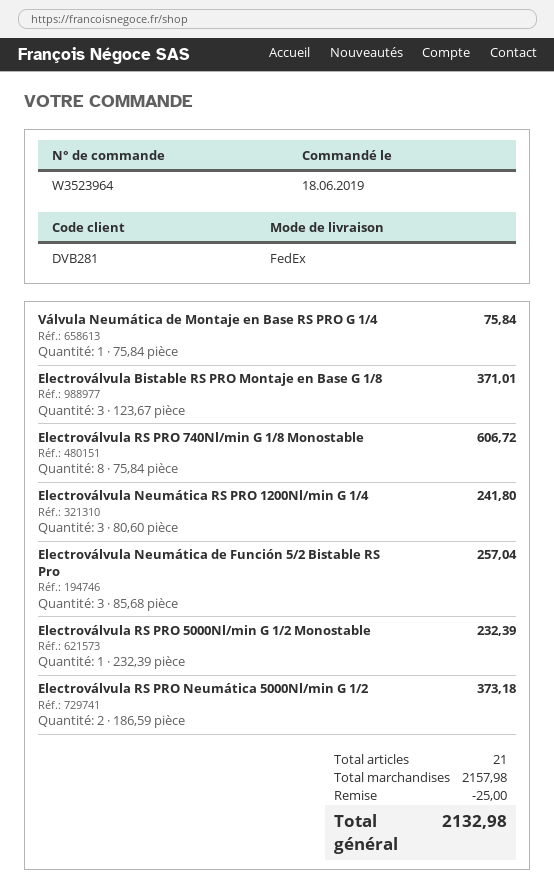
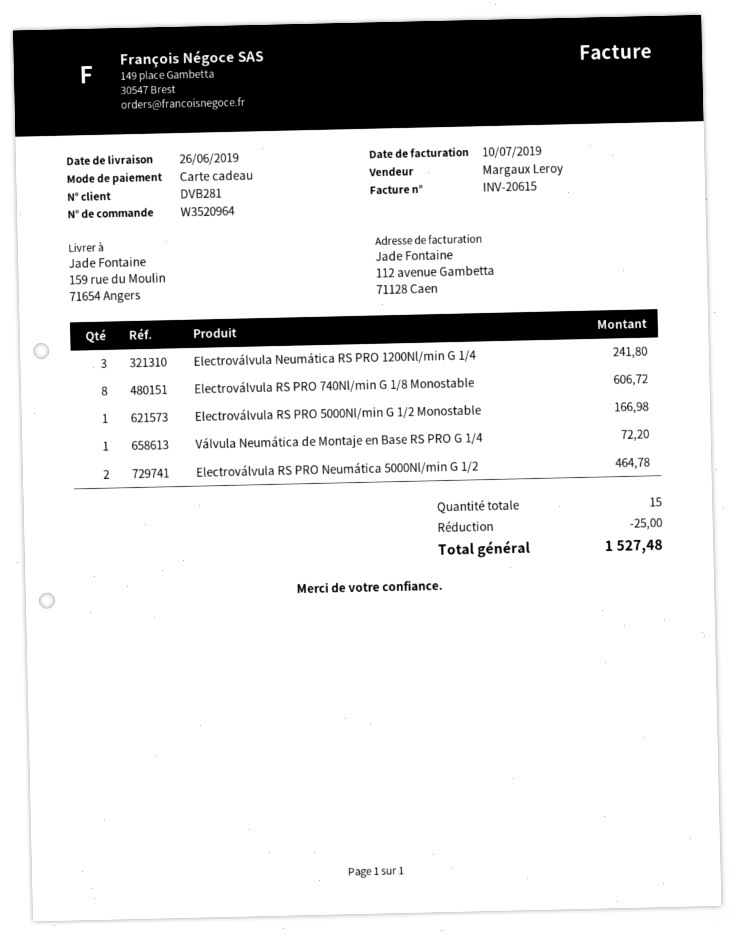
order number: W3523964 -> W3520964
Válvula Neumática de Montaje en Base RS PRO G 1/4: 1 for 75.84 -> 1 for 72.20
Electroválvula Bistable RS PRO Montaje en Base G 1/8: 3 for 371.01 -> none
Electroválvula Neumática de Función 5/2 Bistable RS Pro: 3 for 257.04 -> none
Electroválvula RS PRO 5000Nl/min G 1/2 Monostable: 1 for 232.39 -> 1 for 166.98
Electroválvula RS PRO Neumática 5000Nl/min G 1/2: 2 for 373.18 -> 2 for 464.78
total quantity: 21 -> 15
total: 2132.98 -> 1527.48

